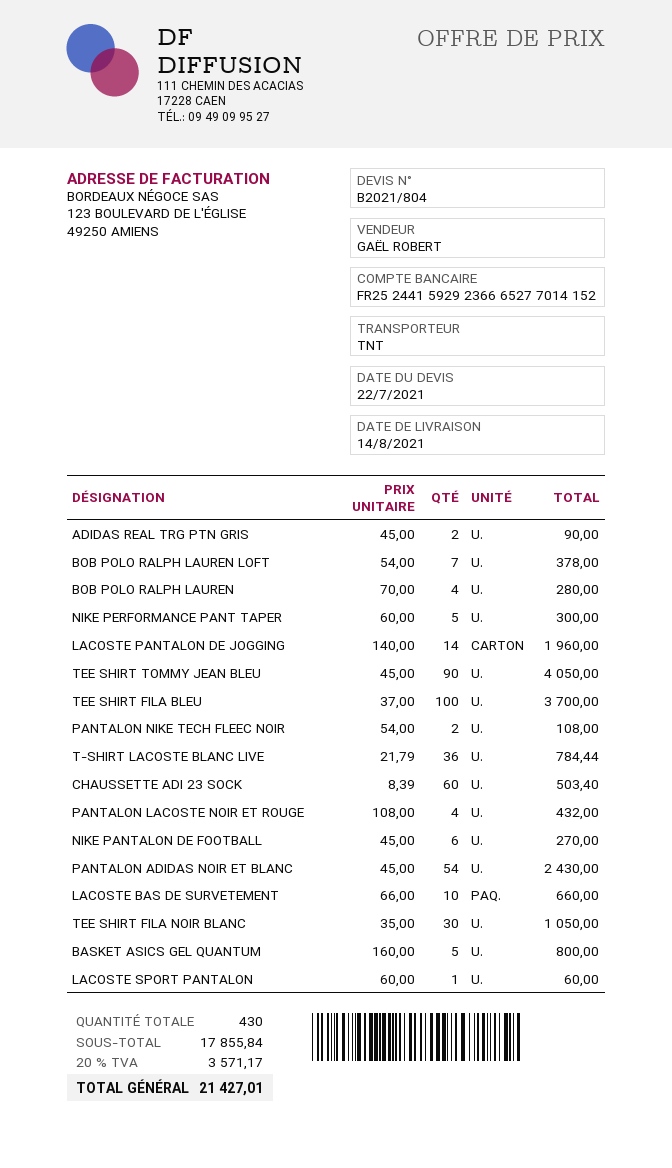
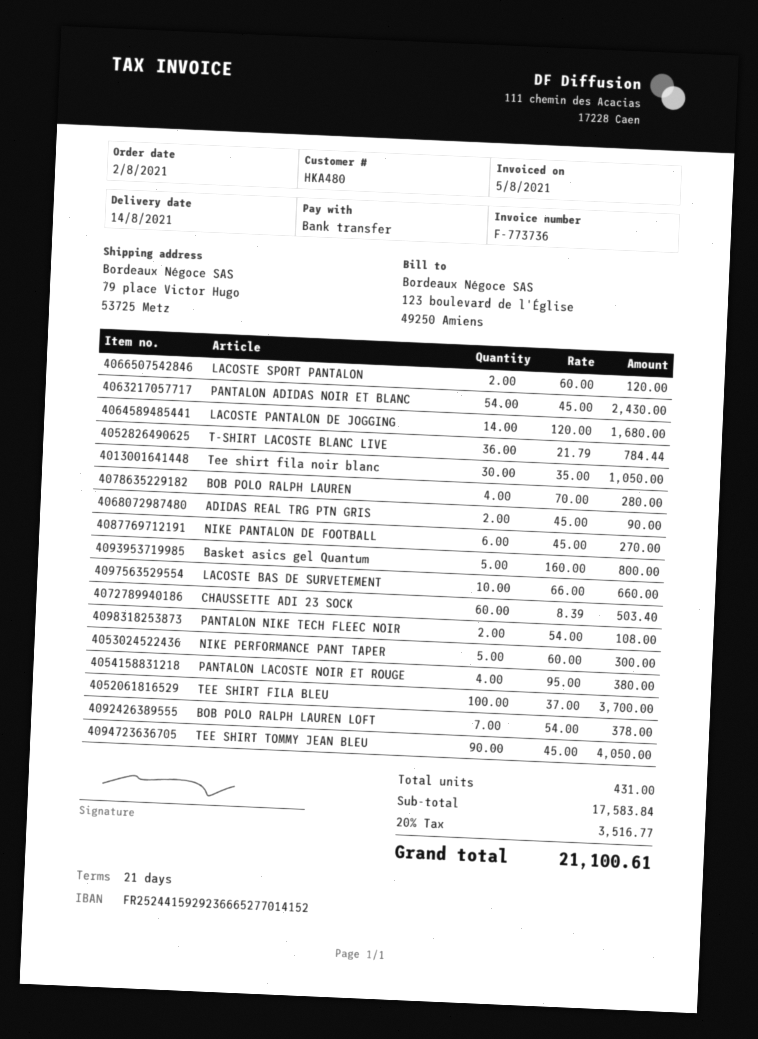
LACOSTE PANTALON DE JOGGING: 14 x 140.00 = 1960.00 -> 14 x 120.00 = 1680.00
PANTALON LACOSTE NOIR ET ROUGE: 4 x 108.00 = 432.00 -> 4 x 95.00 = 380.00
LACOSTE SPORT PANTALON: 1 x 60.00 = 60.00 -> 2 x 60.00 = 120.00
total quantity: 430 -> 431
subtotal: 17855.84 -> 17583.84
tax: 20% = 3571.17 -> 20% = 3516.77
total: 21427.01 -> 21100.61

